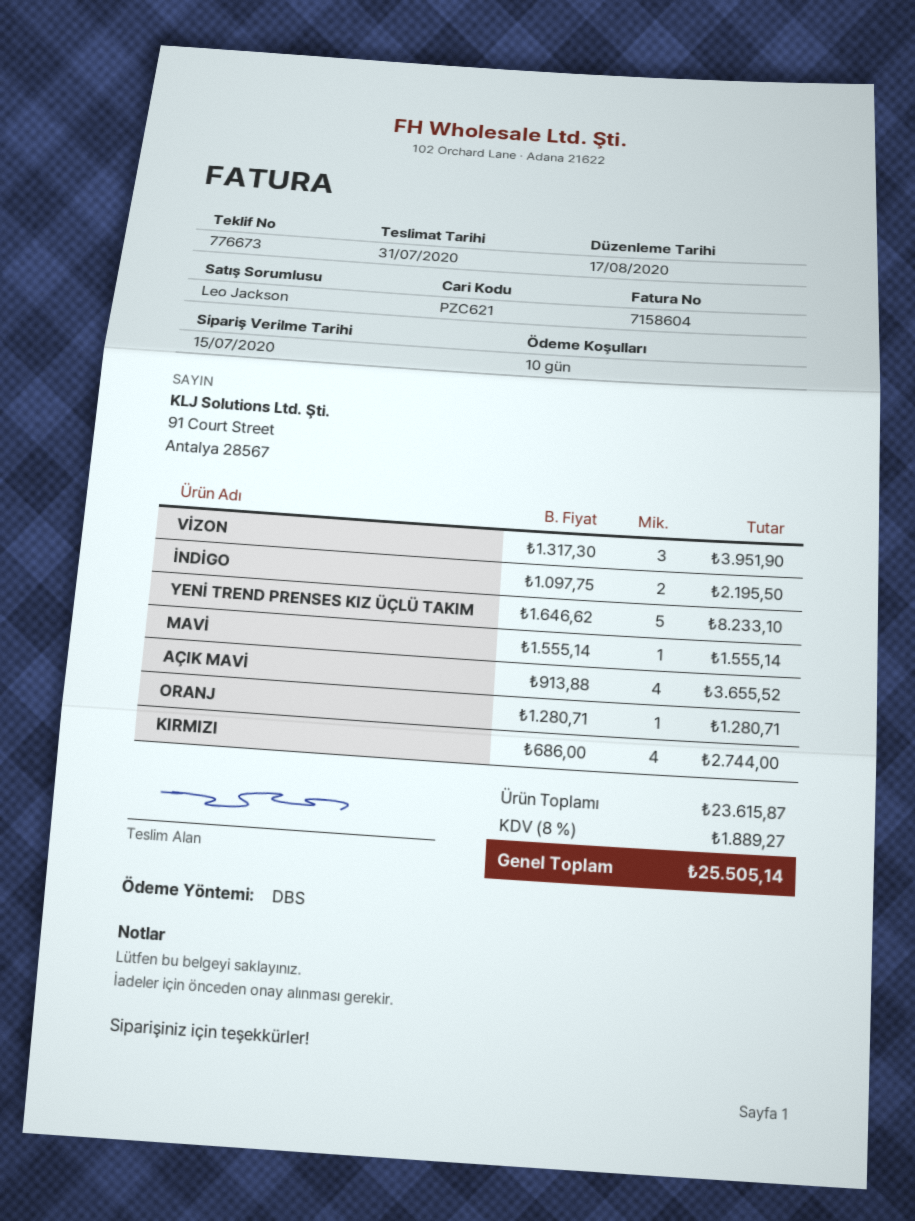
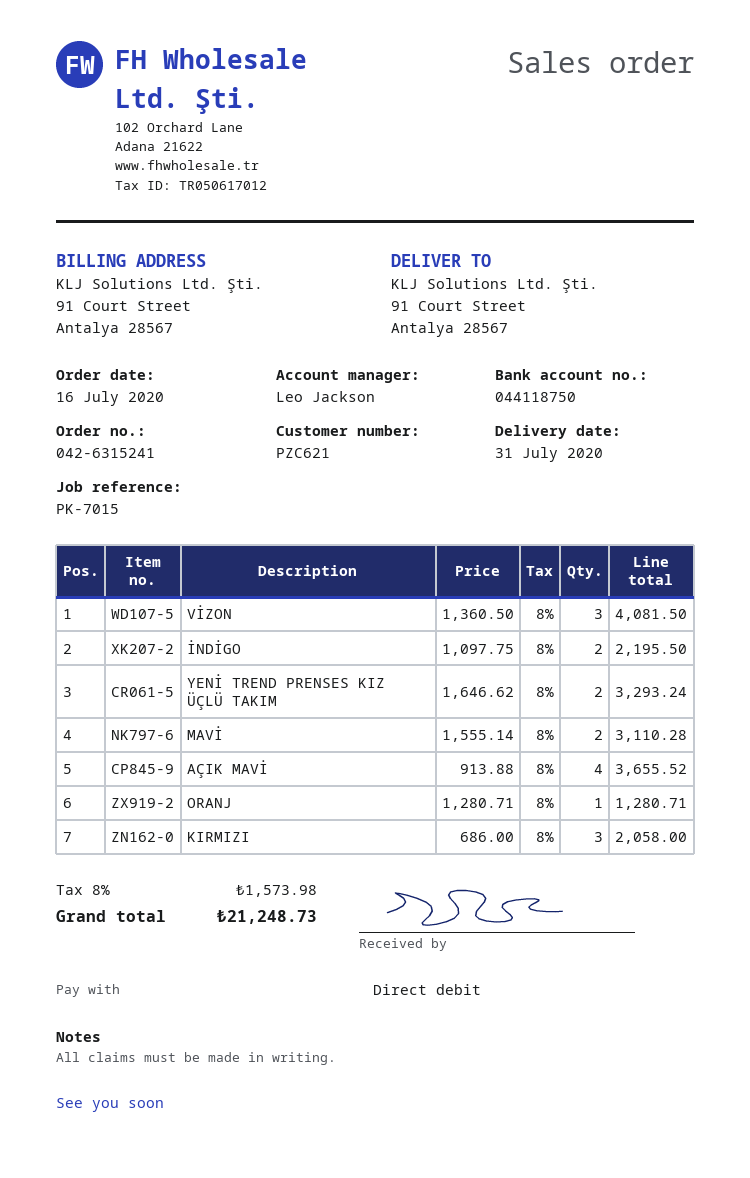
order date: 2020-07-15 -> 2020-07-16
VİZON: 3 x 1317.30 = 3951.90 -> 3 x 1360.50 = 4081.50
YENİ TREND PRENSES KIZ ÜÇLÜ TAKIM: 5 x 1646.62 = 8233.10 -> 2 x 1646.62 = 3293.24
MAVİ: 1 x 1555.14 = 1555.14 -> 2 x 1555.14 = 3110.28
KIRMIZI: 4 x 686.00 = 2744.00 -> 3 x 686.00 = 2058.00
tax: 8% = 1889.27 -> 8% = 1573.98
total: 25505.14 -> 21248.73

